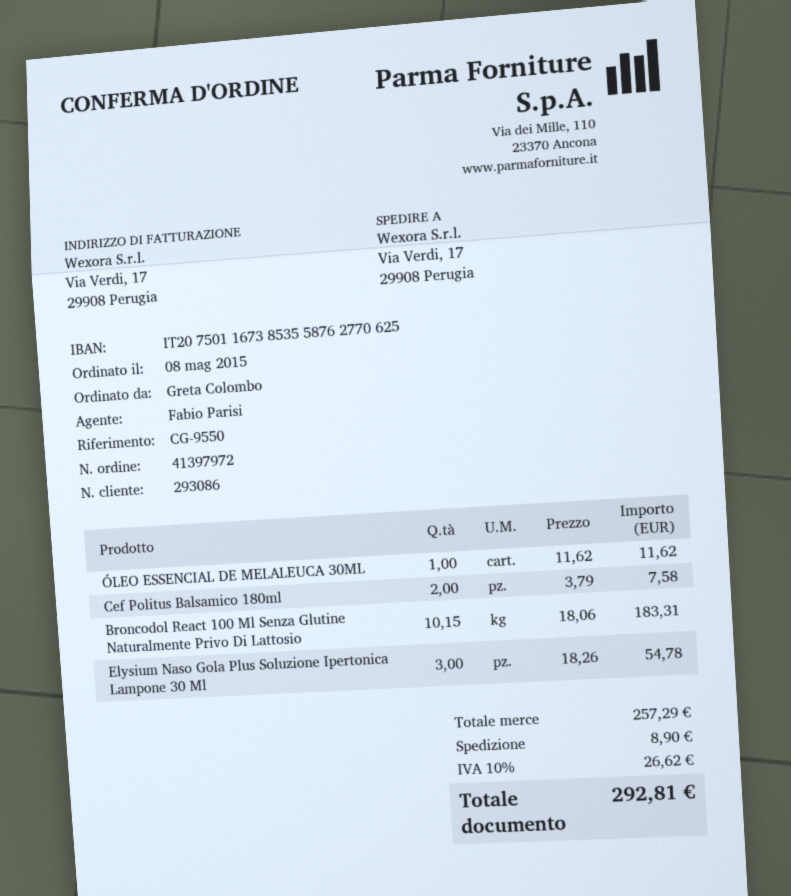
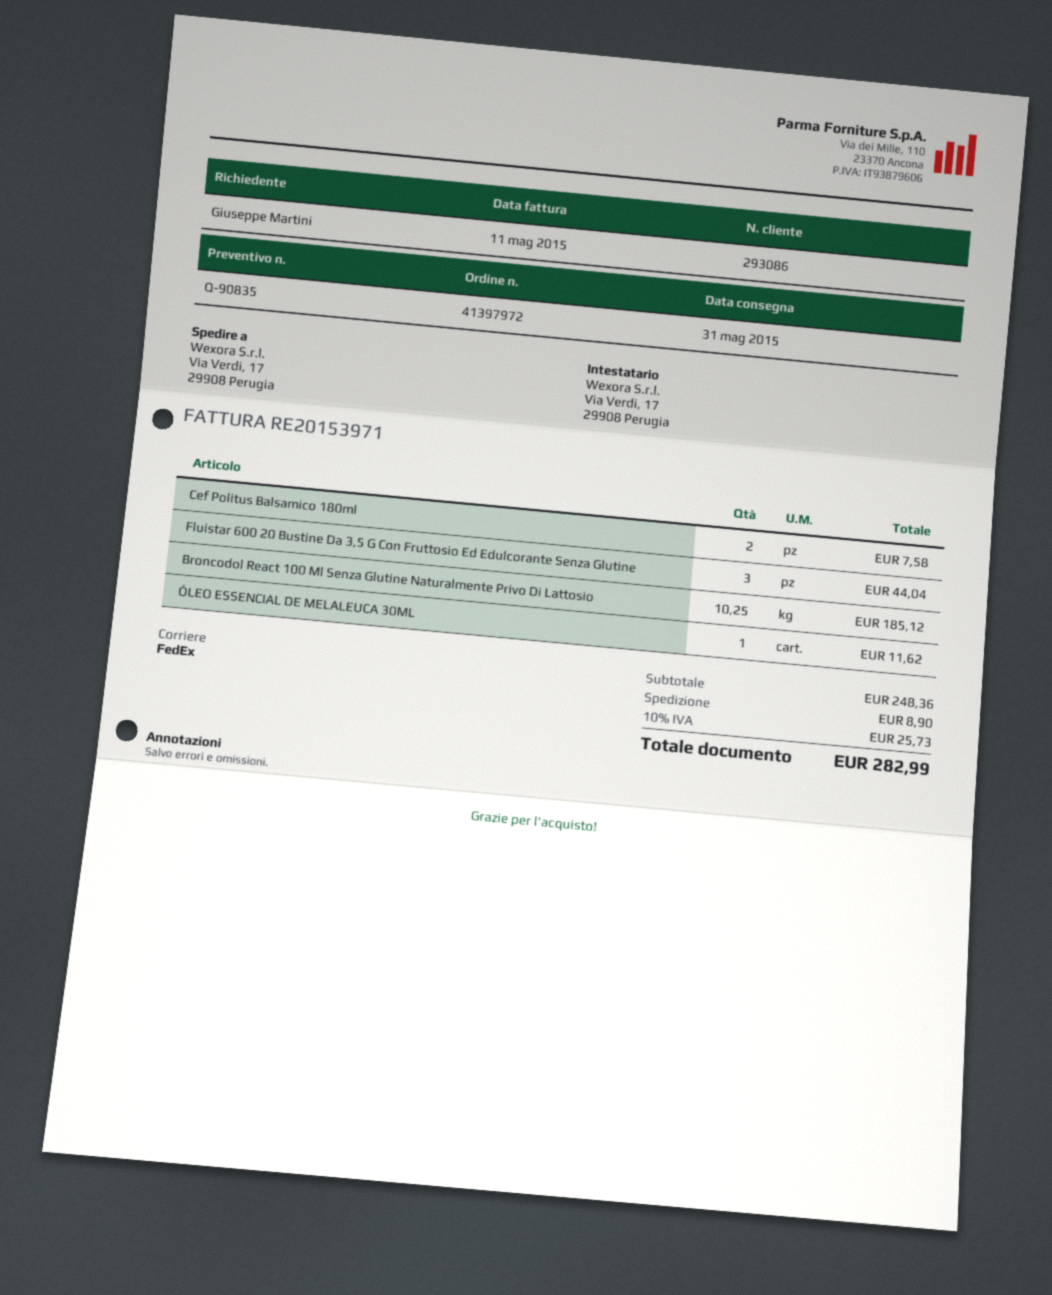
ordered by: Greta Colombo -> Giuseppe Martini
Broncodol React 100 Ml Senza Glutine Naturalmente Privo Di Lattosio: 10.15 for 183.31 -> 10.25 for 185.12
Elysium Naso Gola Plus Soluzione Ipertonica Lampone 30 Ml: 3 for 54.78 -> none
Fluistar 600 20 Bustine Da 3,5 G Con Fruttosio Ed Edulcorante Senza Glutine: none -> 3 for 44.04
subtotal: 257.29 -> 248.36
tax: 10% = 26.62 -> 10% = 25.73
total: 292.81 -> 282.99

